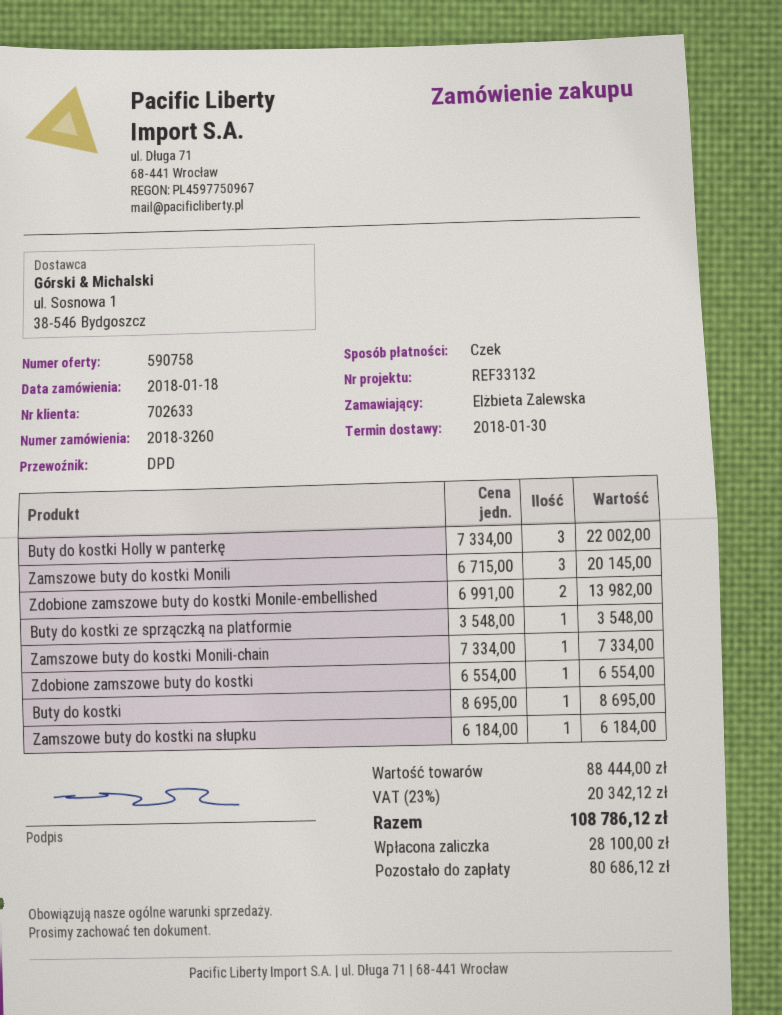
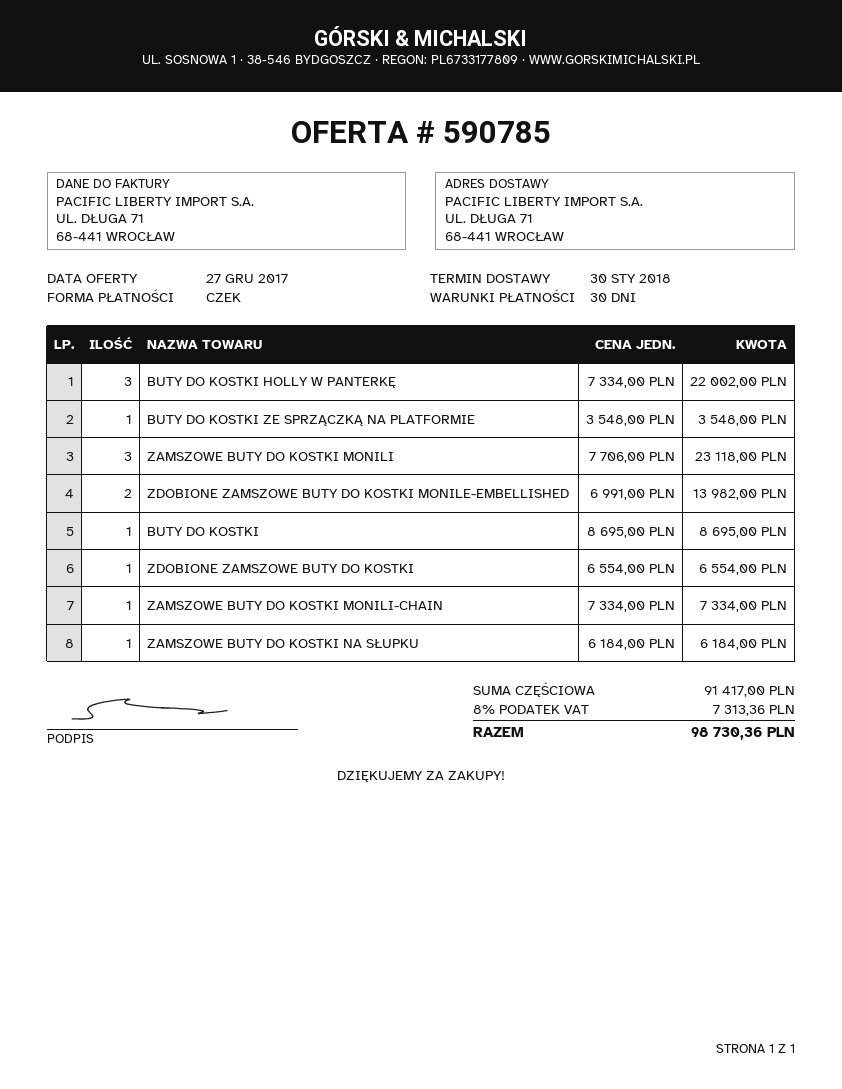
quote number: 590758 -> 590785
Zamszowe buty do kostki Monili: 3 x 6715.00 = 20145.00 -> 3 x 7706.00 = 23118.00
subtotal: 88444.00 -> 91417.00
tax: 23% = 20342.12 -> 8% = 7313.36
total: 108786.12 -> 98730.36

